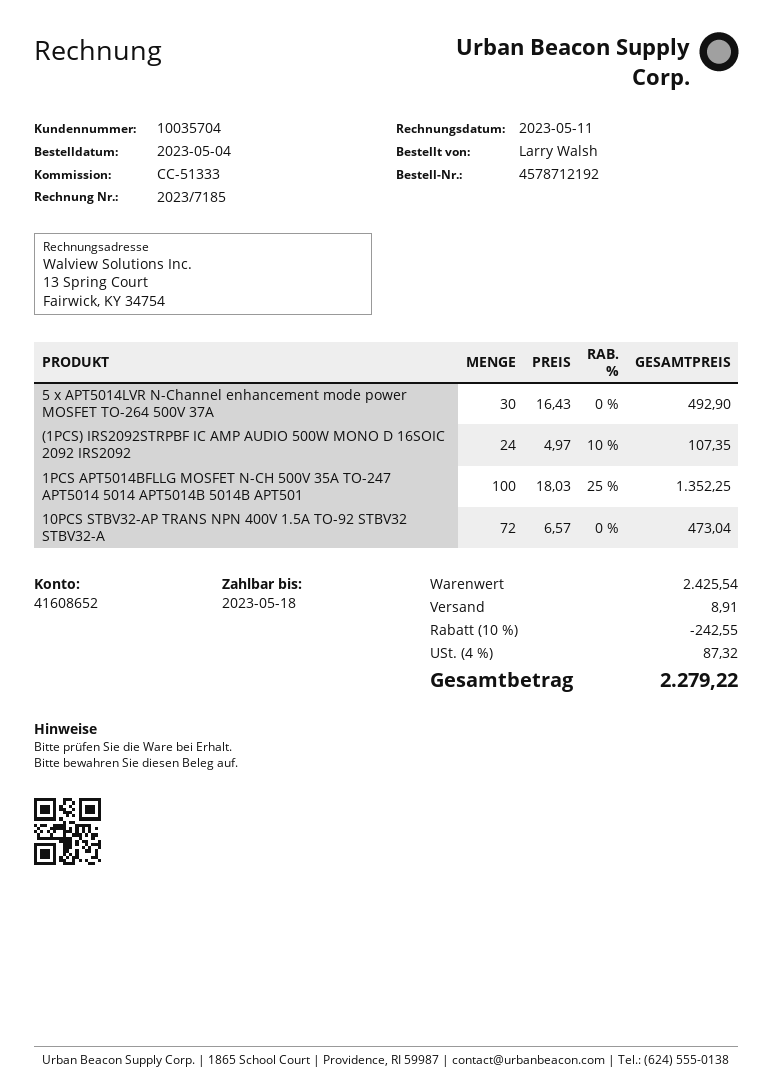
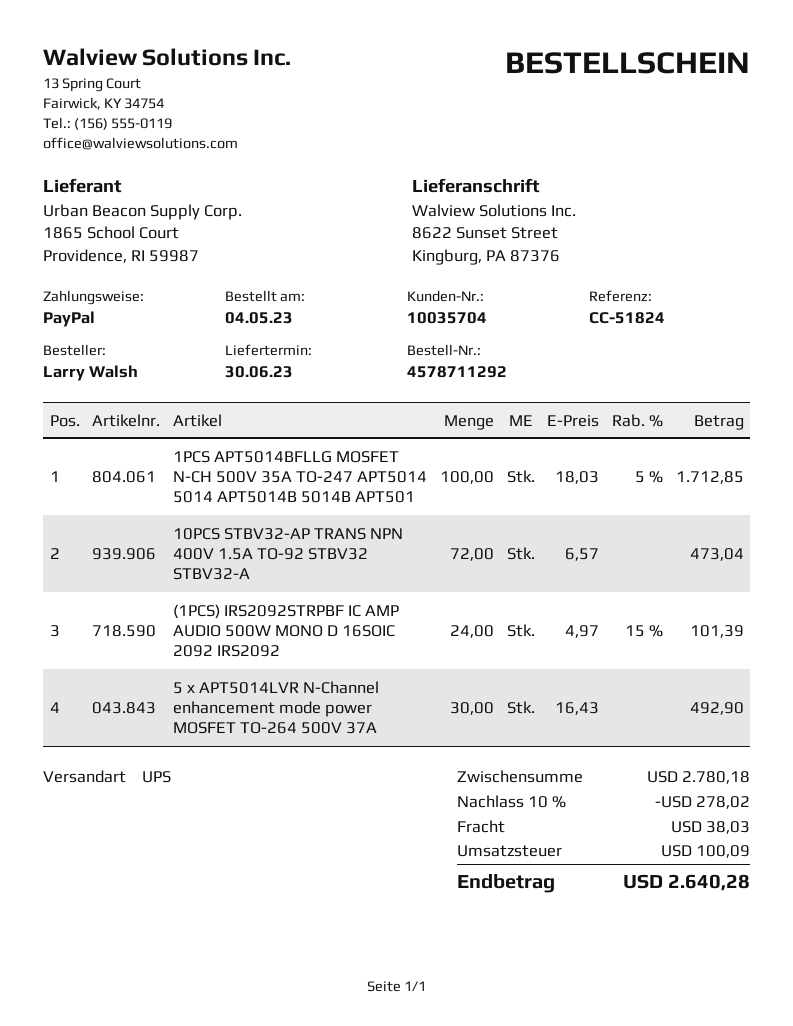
order number: 4578712192 -> 4578711292
reference: CC-51333 -> CC-51824
(1PCS) IRS2092STRPBF IC AMP AUDIO 500W MONO D 16SOIC 2092 IRS2092: 24 x 4.97 - 10% = 107.35 -> 24 x 4.97 - 15% = 101.39
1PCS APT5014BFLLG MOSFET N-CH 500V 35A TO-247 APT5014 5014 APT5014B 5014B APT501: 100 x 18.03 - 25% = 1352.25 -> 100 x 18.03 - 5% = 1712.85
subtotal: 2425.54 -> 2780.18
discount: 10% = 242.55 -> 10% = 278.02
shipping: 8.91 -> 38.03
tax: 87.32 -> 100.09
total: 2279.22 -> 2640.28

